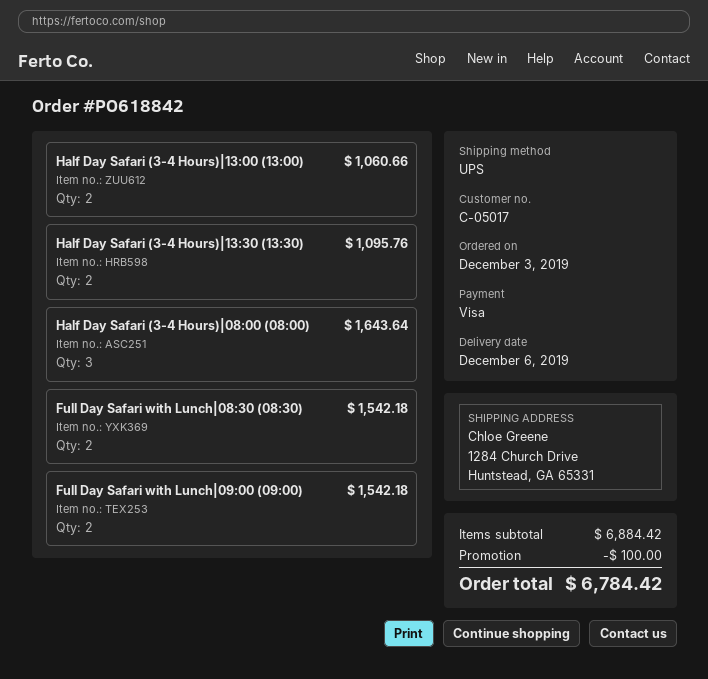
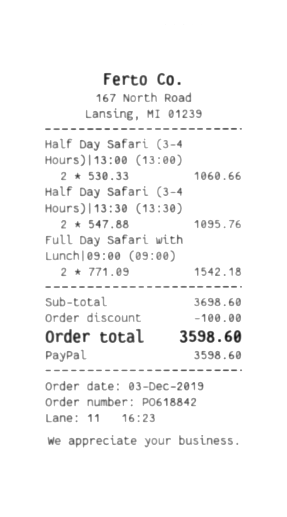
payment method: Visa -> PayPal
Half Day Safari (3-4 Hours)|08:00 (08:00): 3 for 1643.64 -> none
Full Day Safari with Lunch|08:30 (08:30): 2 for 1542.18 -> none
subtotal: 6884.42 -> 3698.60
total: 6784.42 -> 3598.60

